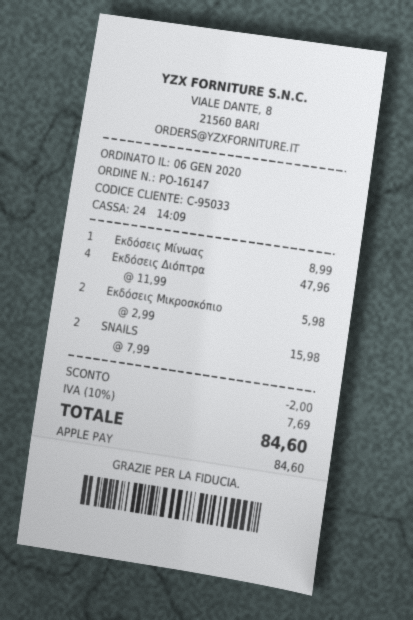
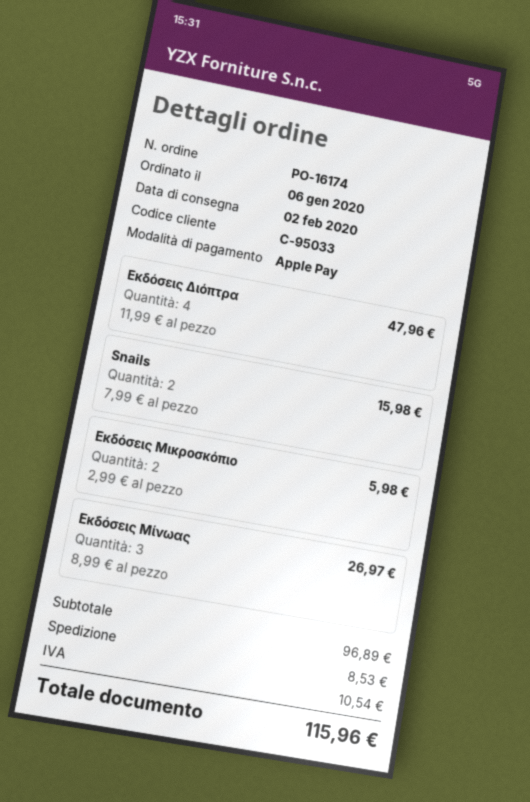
order number: PO-16147 -> PO-16174
Εκδόσεις Μίνωας: 1 x 8.99 = 8.99 -> 3 x 8.99 = 26.97
discount: 2.00 -> none
shipping: none -> 8.53
tax: 7.69 -> 10.54
total: 84.60 -> 115.96

